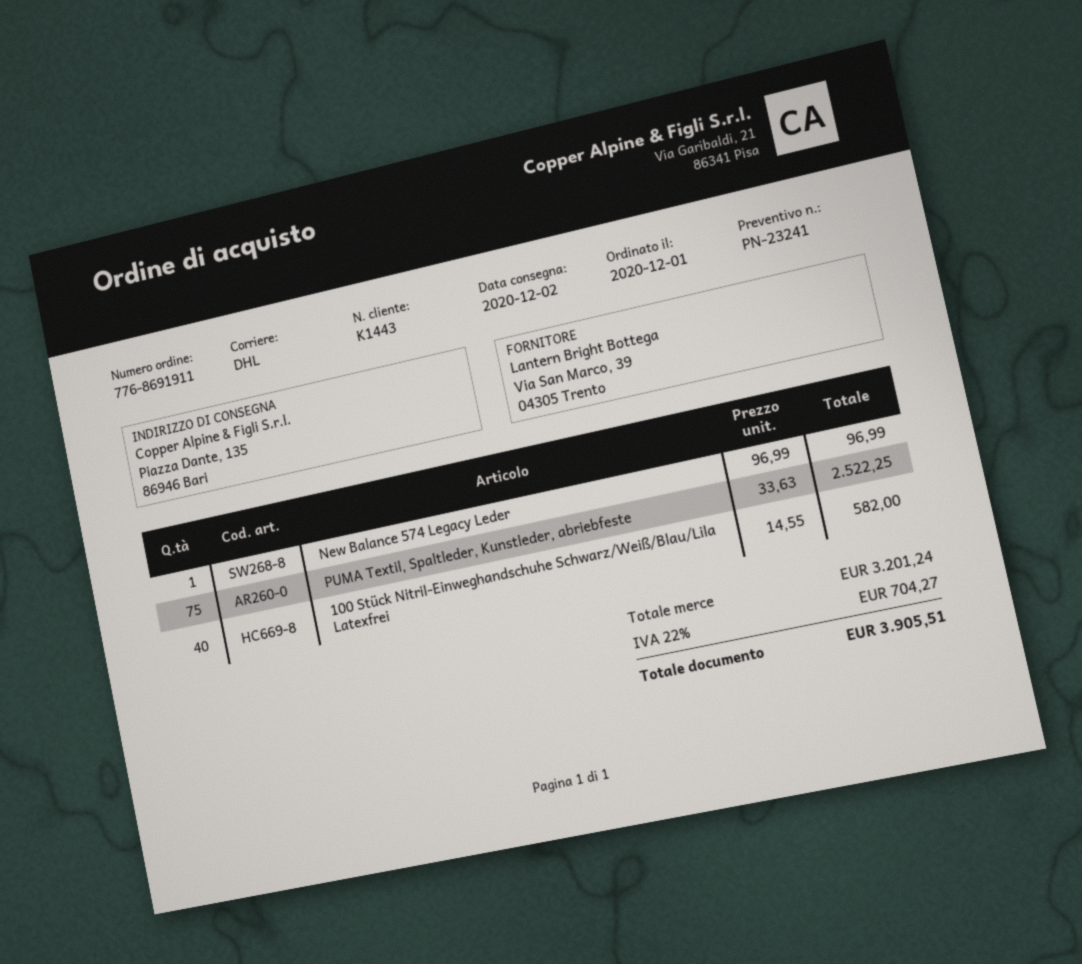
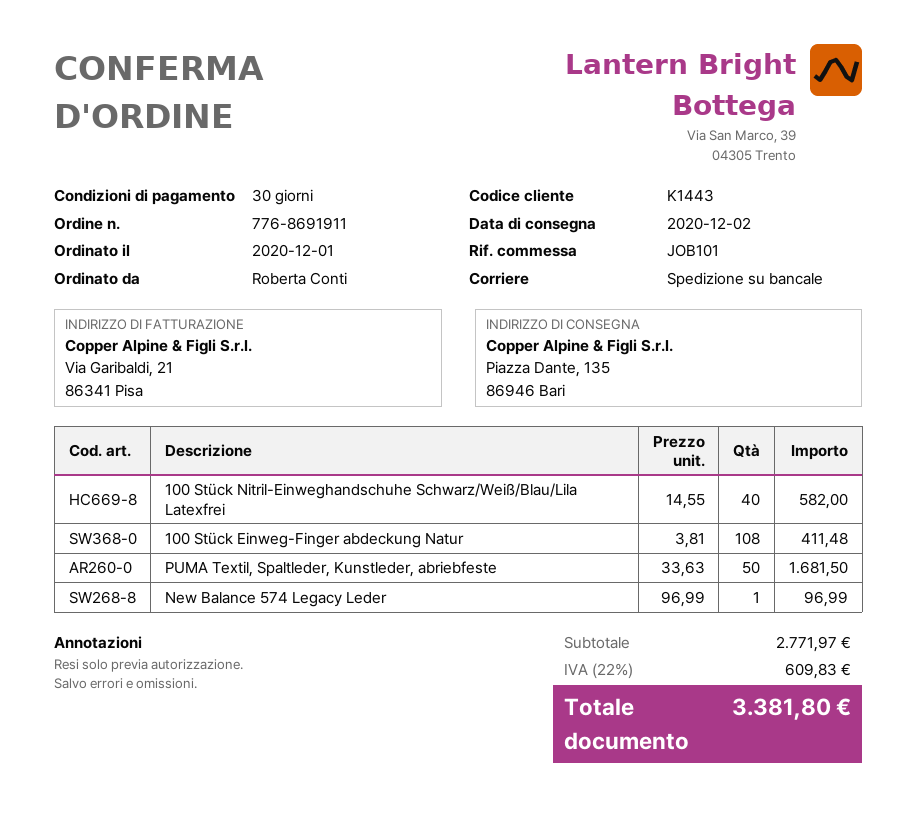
shipping method: DHL -> pallet freight
PUMA Textil, Spaltleder, Kunstleder, abriebfeste: 75 x 33.63 = 2522.25 -> 50 x 33.63 = 1681.50
100 Stück Einweg-Finger abdeckung Natur: none -> 108 x 3.81 = 411.48
subtotal: 3201.24 -> 2771.97
tax: 22% = 704.27 -> 22% = 609.83
total: 3905.51 -> 3381.80

